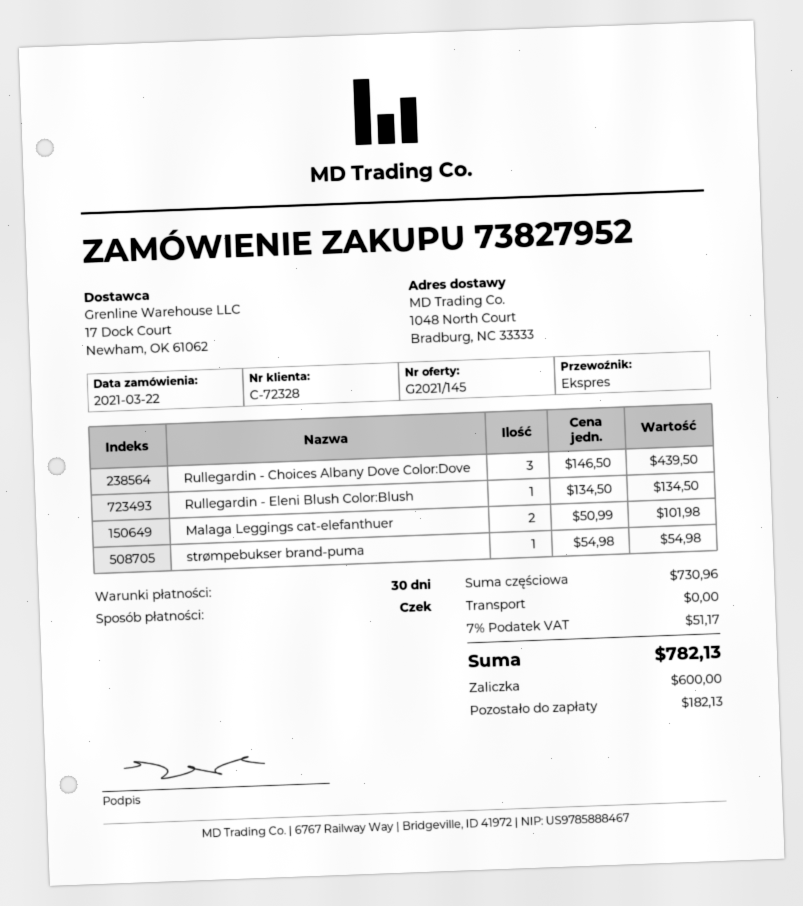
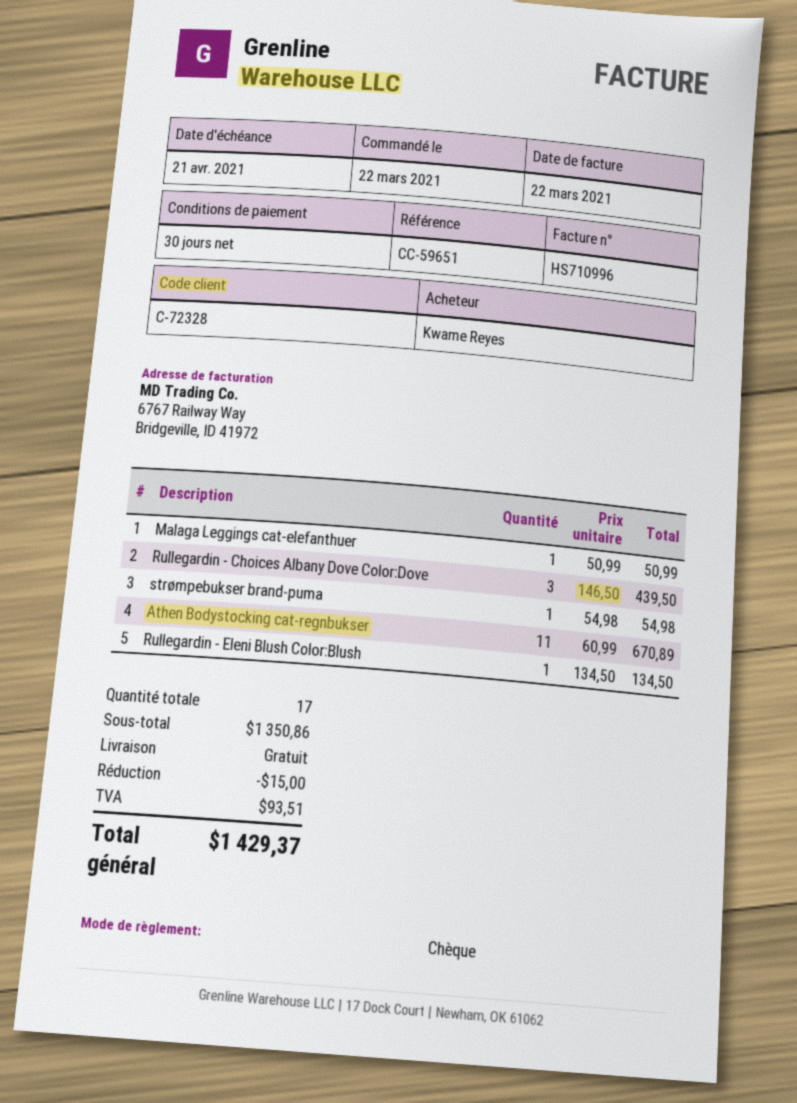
Malaga Leggings cat-elefanthuer: 2 x 50.99 = 101.98 -> 1 x 50.99 = 50.99
Athen Bodystocking cat-regnbukser: none -> 11 x 60.99 = 670.89
subtotal: 730.96 -> 1350.86
discount: none -> 15.00
tax: 51.17 -> 93.51
total: 782.13 -> 1429.37

